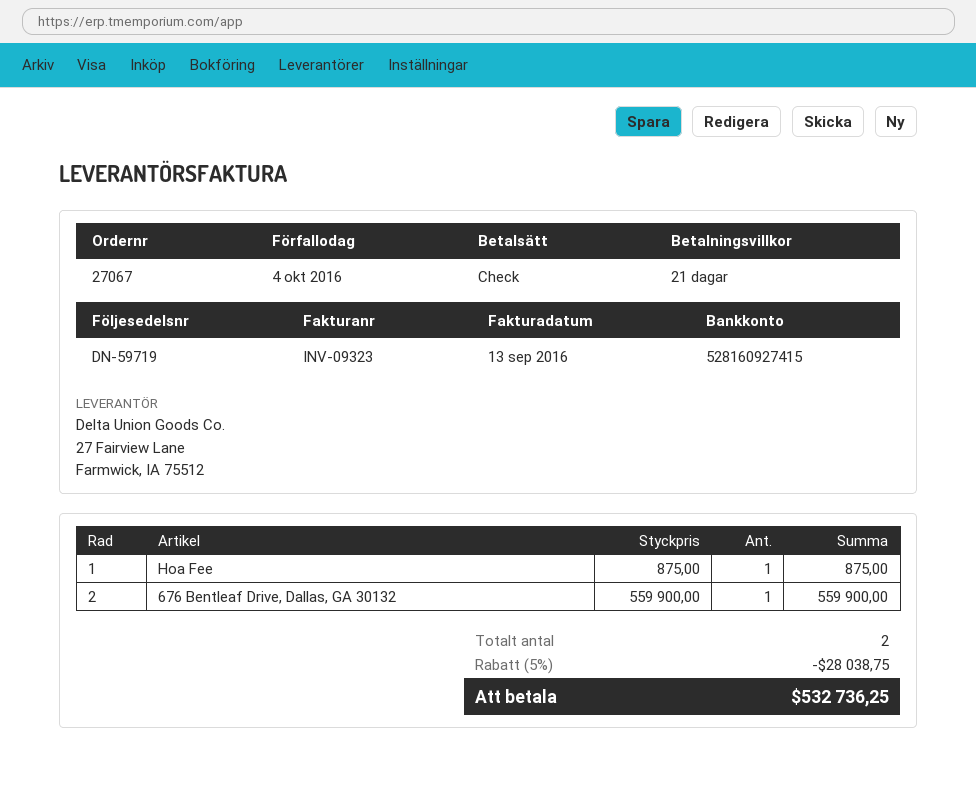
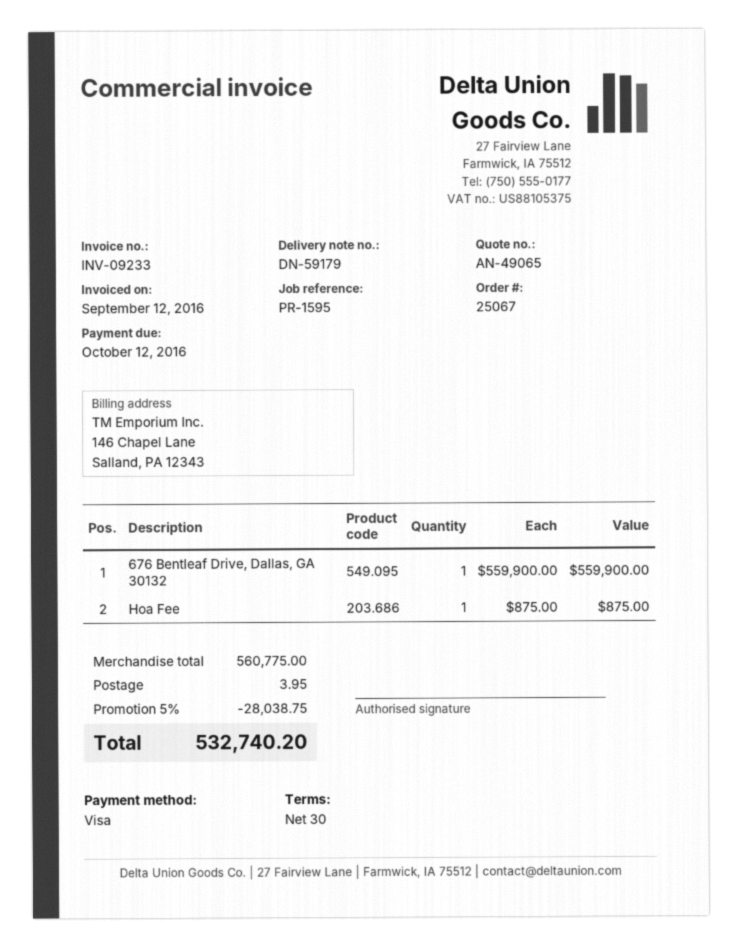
order number: 27067 -> 25067
delivery note number: DN-59719 -> DN-59179
invoice number: INV-09323 -> INV-09233
invoice date: 2016-09-13 -> 2016-09-12
payment terms: 21 days -> 30 days
due date: 2016-10-04 -> 2016-10-12
payment method: cheque -> Visa
shipping: none -> 3.95
total: 532736.25 -> 532740.20

